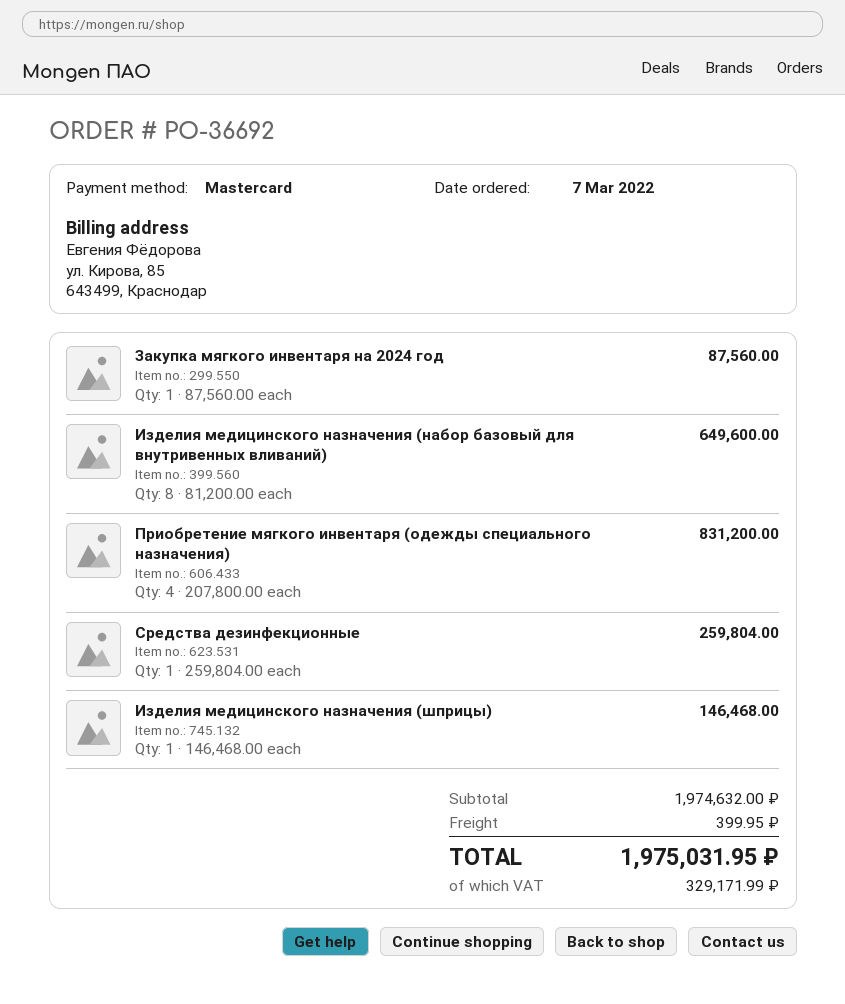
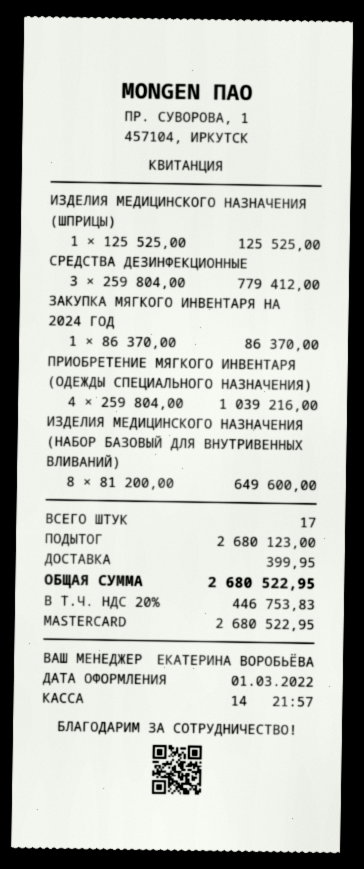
order date: 2022-03-07 -> 2022-03-01
Закупка мягкого инвентаря на 2024 год: 1 x 87560.00 = 87560.00 -> 1 x 86370.00 = 86370.00
Приобретение мягкого инвентаря (одежды специального назначения): 4 x 207800.00 = 831200.00 -> 4 x 259804.00 = 1039216.00
Средства дезинфекционные: 1 x 259804.00 = 259804.00 -> 3 x 259804.00 = 779412.00
Изделия медицинского назначения (шприцы): 1 x 146468.00 = 146468.00 -> 1 x 125525.00 = 125525.00
subtotal: 1974632.00 -> 2680123.00
tax: 329171.99 -> 446753.83
total: 1975031.95 -> 2680522.95

